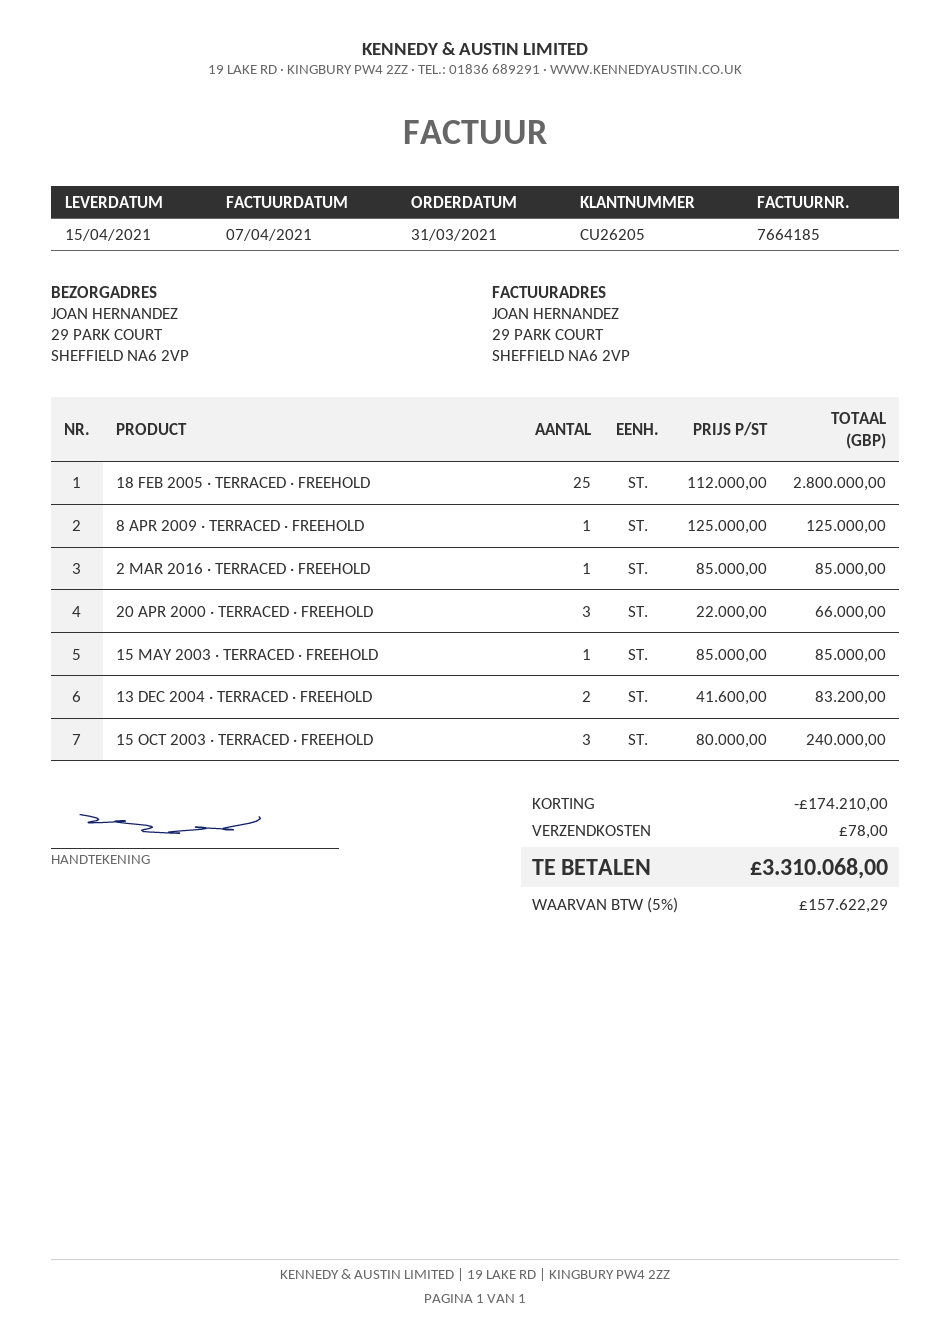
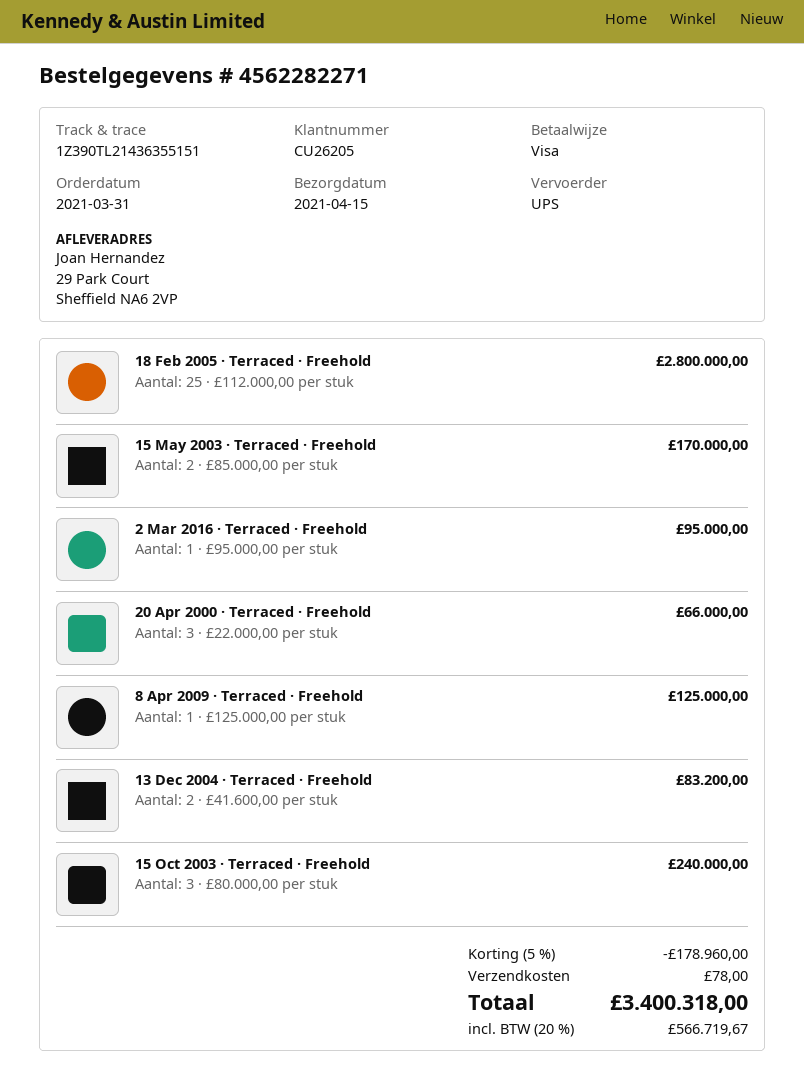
2 MAR 2016 · TERRACED · FREEHOLD: 1 x 85000.00 = 85000.00 -> 1 x 95000.00 = 95000.00
15 MAY 2003 · TERRACED · FREEHOLD: 1 x 85000.00 = 85000.00 -> 2 x 85000.00 = 170000.00
discount: 174210.00 -> 178960.00
tax: 5% = 157622.29 -> 20% = 566719.67
total: 3310068.00 -> 3400318.00

